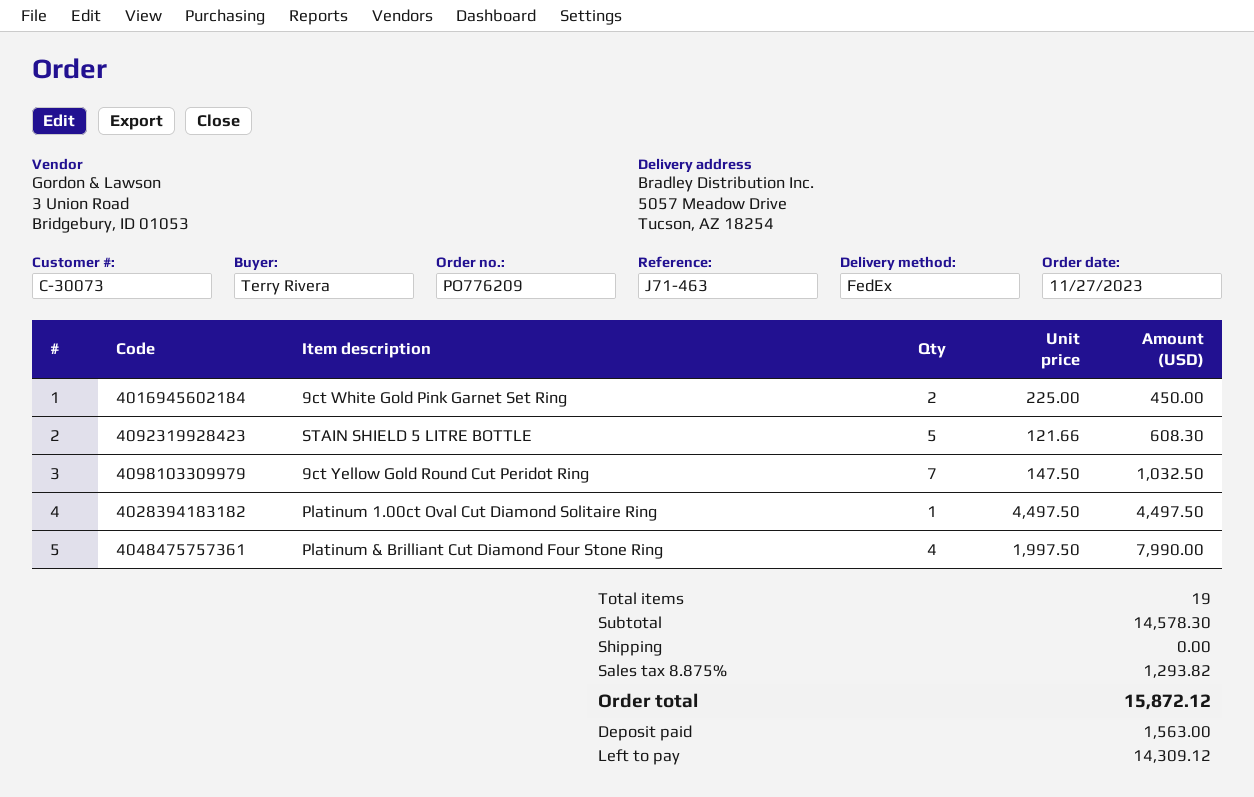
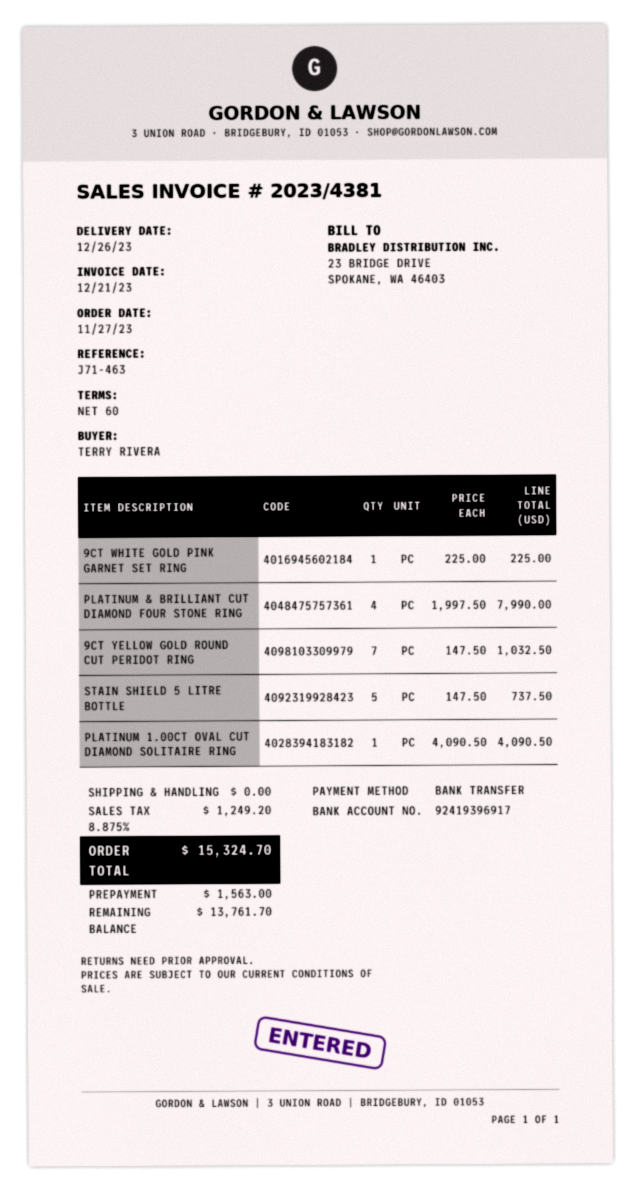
9ct White Gold Pink Garnet Set Ring: 2 x 225.00 = 450.00 -> 1 x 225.00 = 225.00
STAIN SHIELD 5 LITRE BOTTLE: 5 x 121.66 = 608.30 -> 5 x 147.50 = 737.50
Platinum 1.00ct Oval Cut Diamond Solitaire Ring: 1 x 4497.50 = 4497.50 -> 1 x 4090.50 = 4090.50
tax: 8.875% = 1293.82 -> 8.875% = 1249.20
total: 15872.12 -> 15324.70
balance: 14309.12 -> 13761.70

